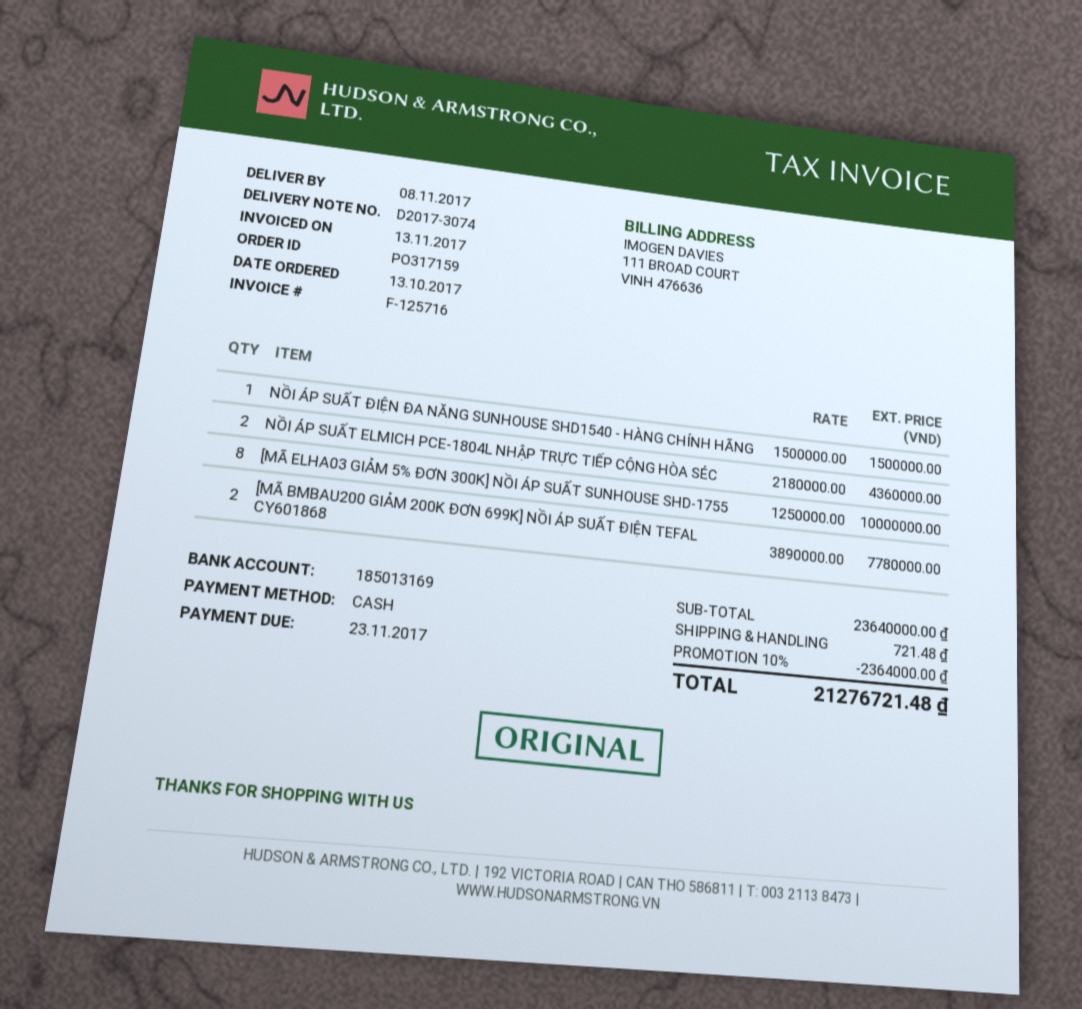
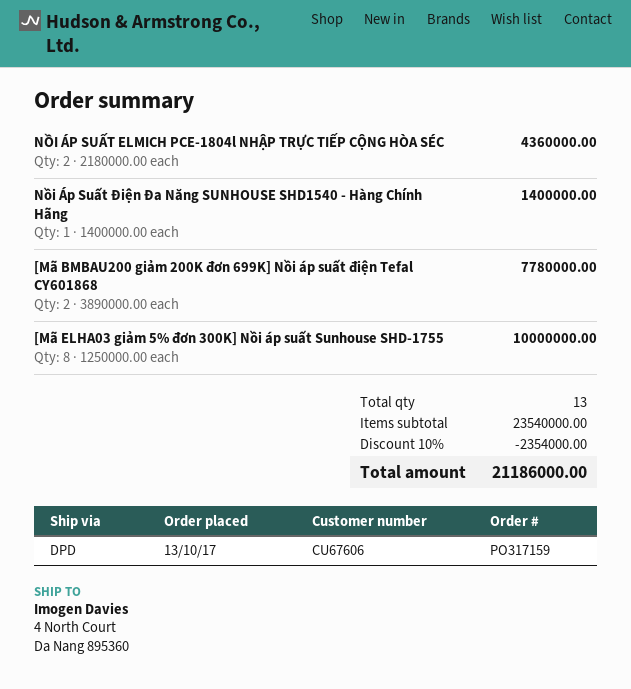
NỒI ÁP SUẤT ĐIỆN ĐA NĂNG SUNHOUSE SHD1540 - HÀNG CHÍNH HÃNG: 1 x 1500000.00 = 1500000.00 -> 1 x 1400000.00 = 1400000.00
subtotal: 23640000.00 -> 23540000.00
discount: 10% = 2364000.00 -> 10% = 2354000.00
shipping: 721.48 -> none
total: 21276721.48 -> 21186000.00

